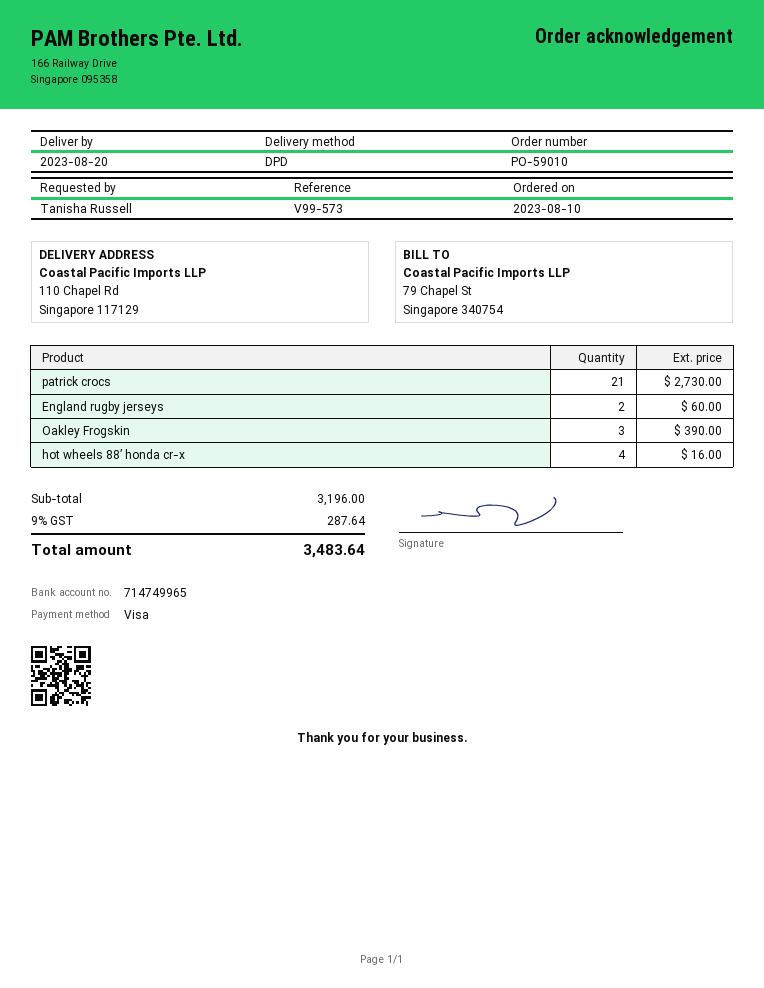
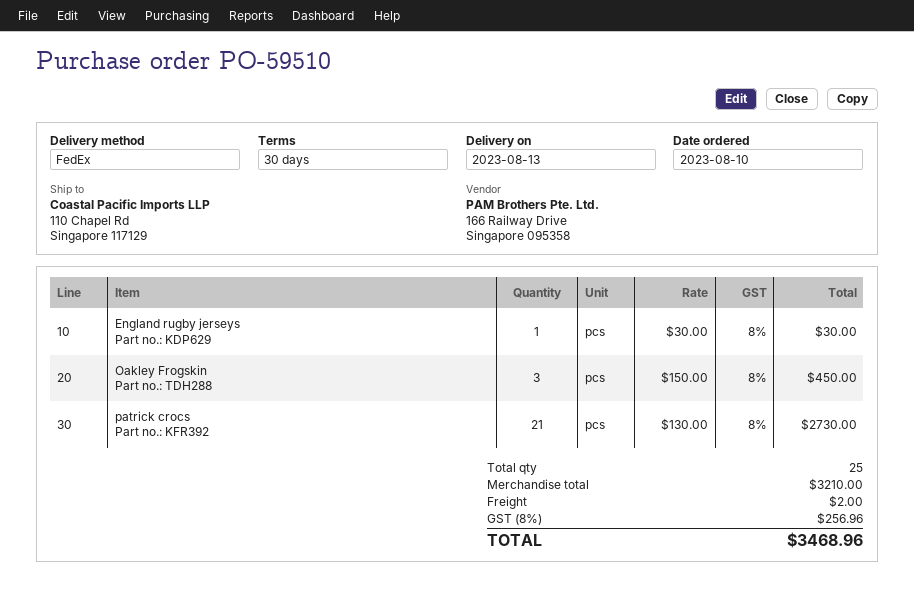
order number: PO-59010 -> PO-59510
delivery date: 2023-08-20 -> 2023-08-13
shipping method: DPD -> FedEx
England rugby jerseys: 2 for 60.00 -> 1 for 30.00
Oakley Frogskin: 3 for 390.00 -> 3 for 450.00
hot wheels 88’ honda cr-x: 4 for 16.00 -> none
subtotal: 3196.00 -> 3210.00
shipping: none -> 2.00
tax: 9% = 287.64 -> 8% = 256.96
total: 3483.64 -> 3468.96

